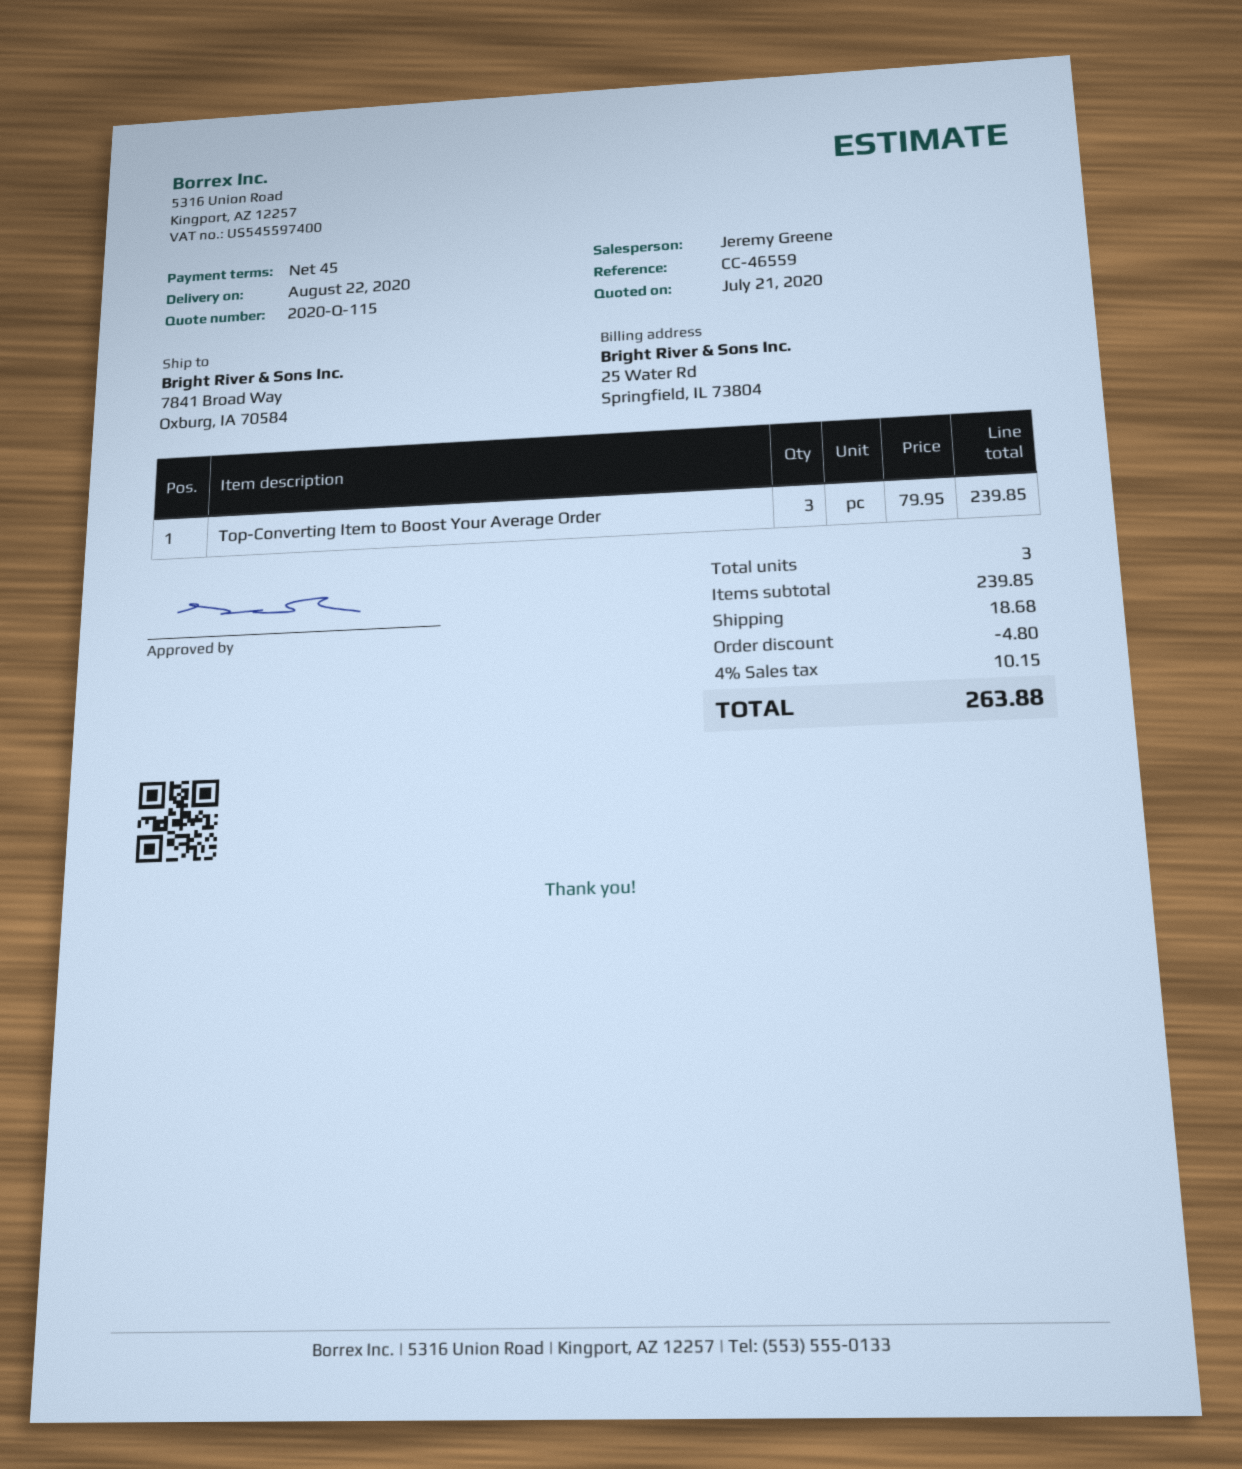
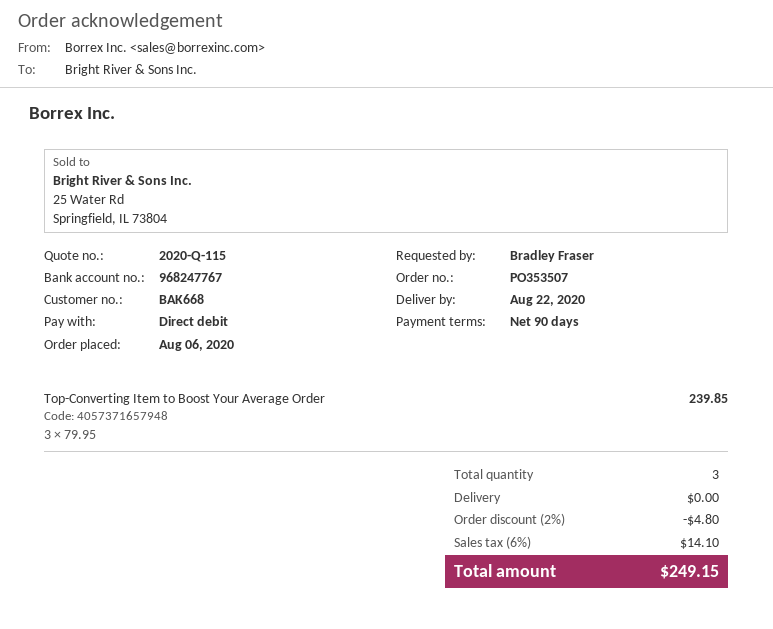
payment terms: 45 days -> 90 days
shipping: 18.68 -> 0.00
tax: 4% = 10.15 -> 6% = 14.10
total: 263.88 -> 249.15

